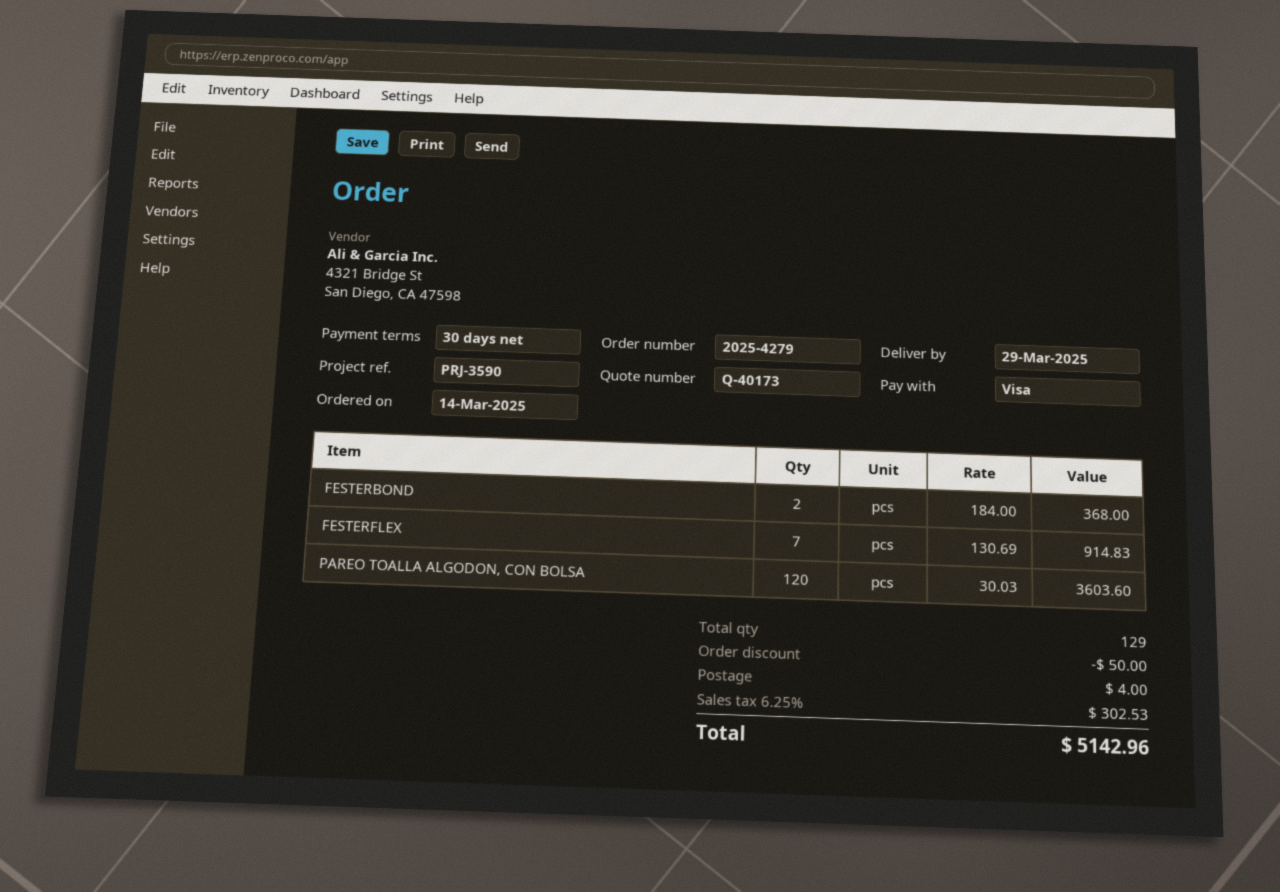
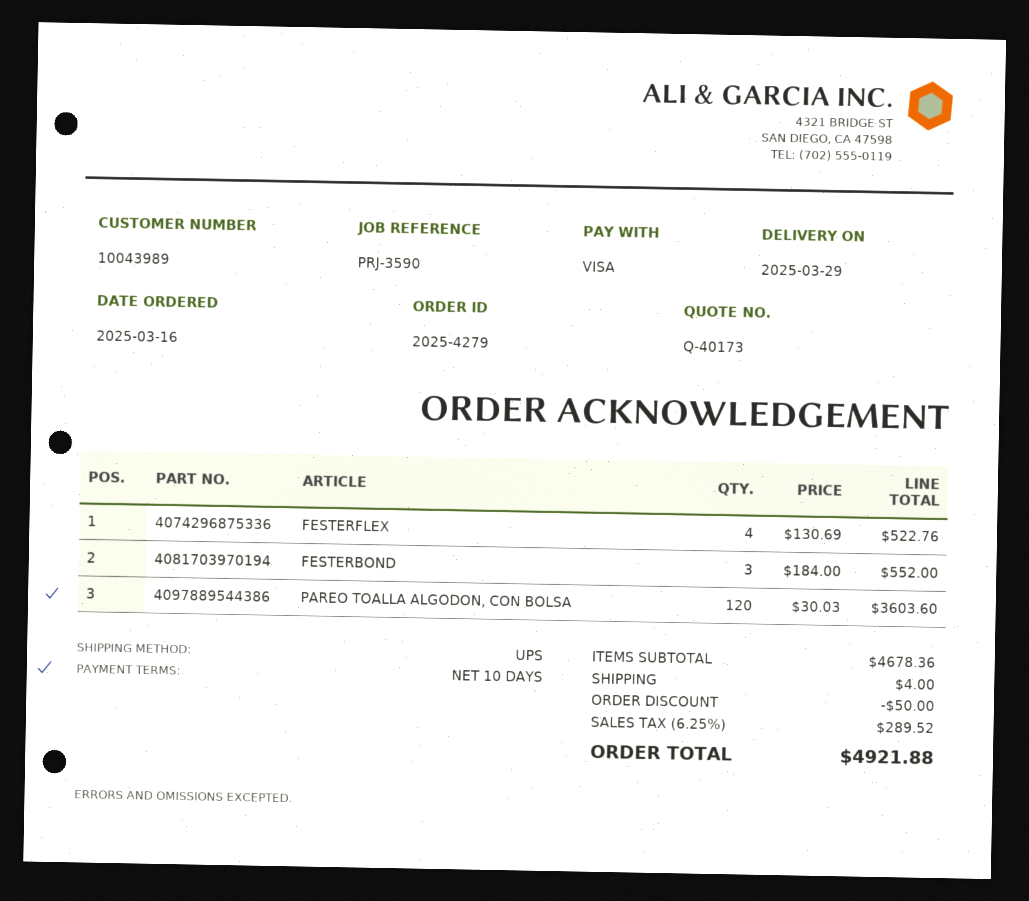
order date: 2025-03-14 -> 2025-03-16
payment terms: 30 days -> 10 days
FESTERBOND: 2 x 184.00 = 368.00 -> 3 x 184.00 = 552.00
FESTERFLEX: 7 x 130.69 = 914.83 -> 4 x 130.69 = 522.76
tax: 6.25% = 302.53 -> 6.25% = 289.52
total: 5142.96 -> 4921.88

